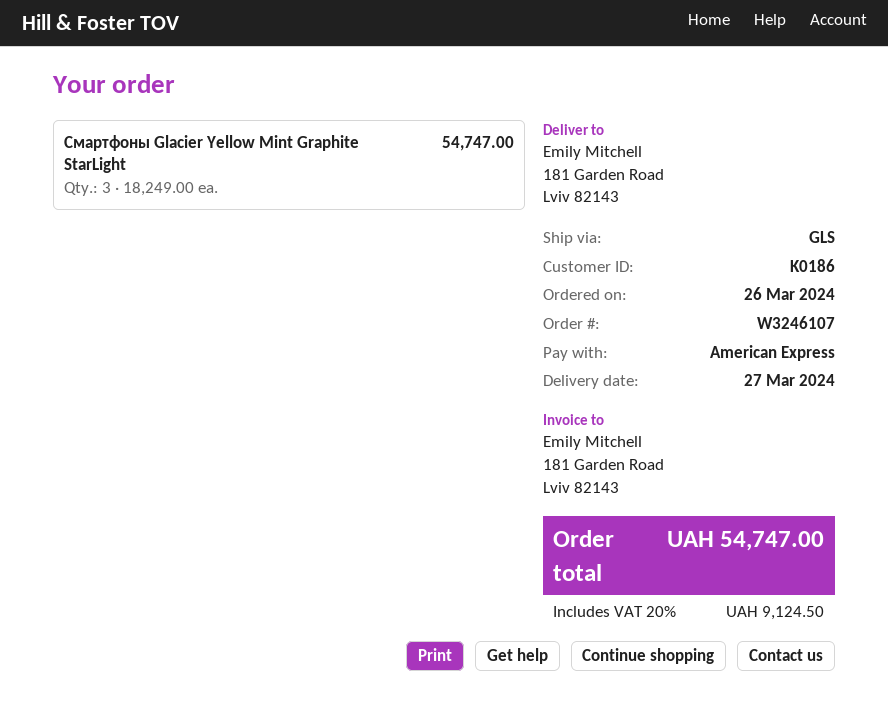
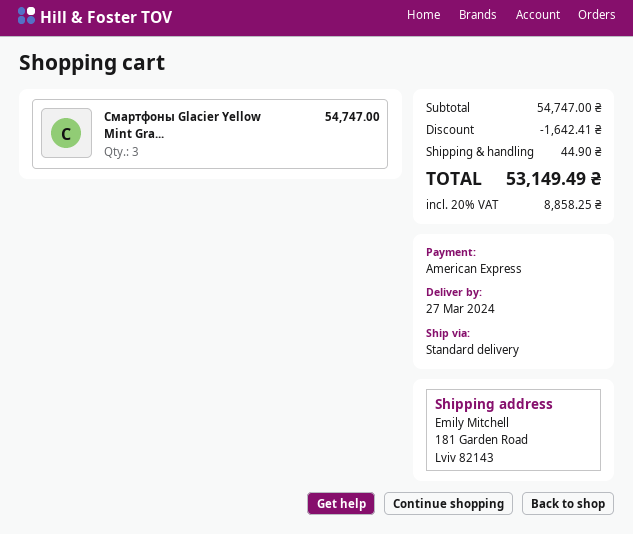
shipping method: GLS -> standard
discount: none -> 1642.41
shipping: none -> 44.90
tax: 20% = 9124.50 -> 20% = 8858.25
total: 54747.00 -> 53149.49

